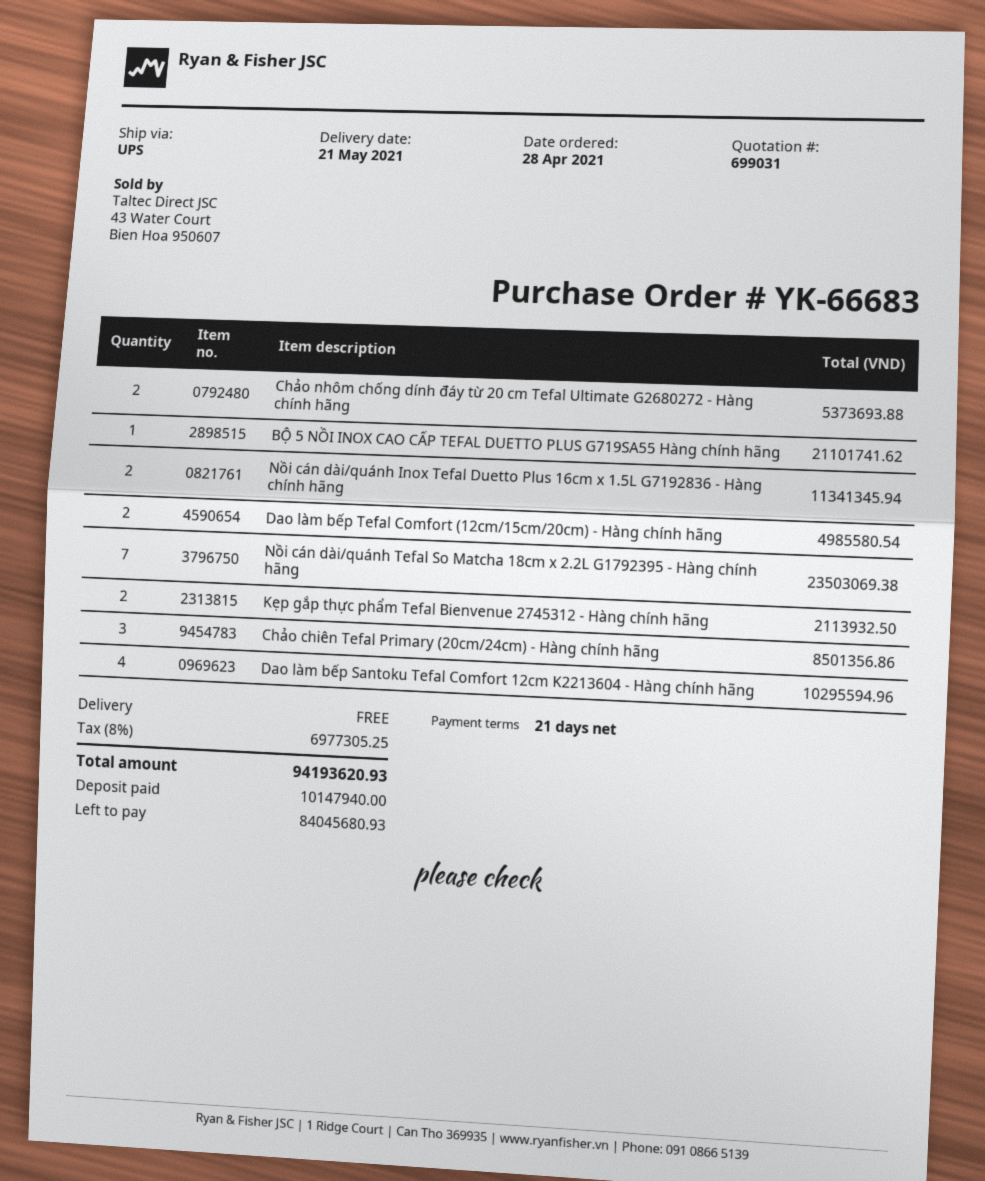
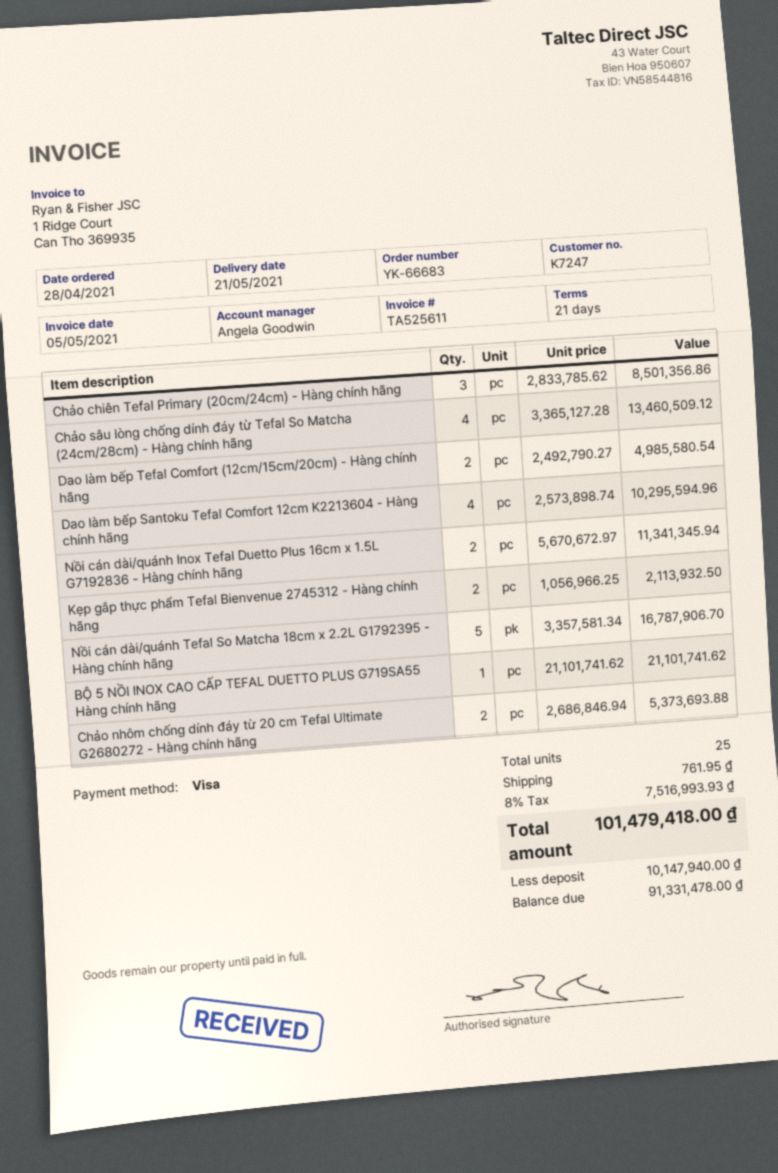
Nồi cán dài/quánh Tefal So Matcha 18cm x 2.2L G1792395 - Hàng chính hãng: 7 for 23503069.38 -> 5 for 16787906.70
Chảo sâu lòng chống dính đáy từ Tefal So Matcha (24cm/28cm) - Hàng chính hãng: none -> 4 for 13460509.12
shipping: 0.00 -> 761.95
tax: 8% = 6977305.25 -> 8% = 7516993.93
total: 94193620.93 -> 101479418.00
balance: 84045680.93 -> 91331478.00

